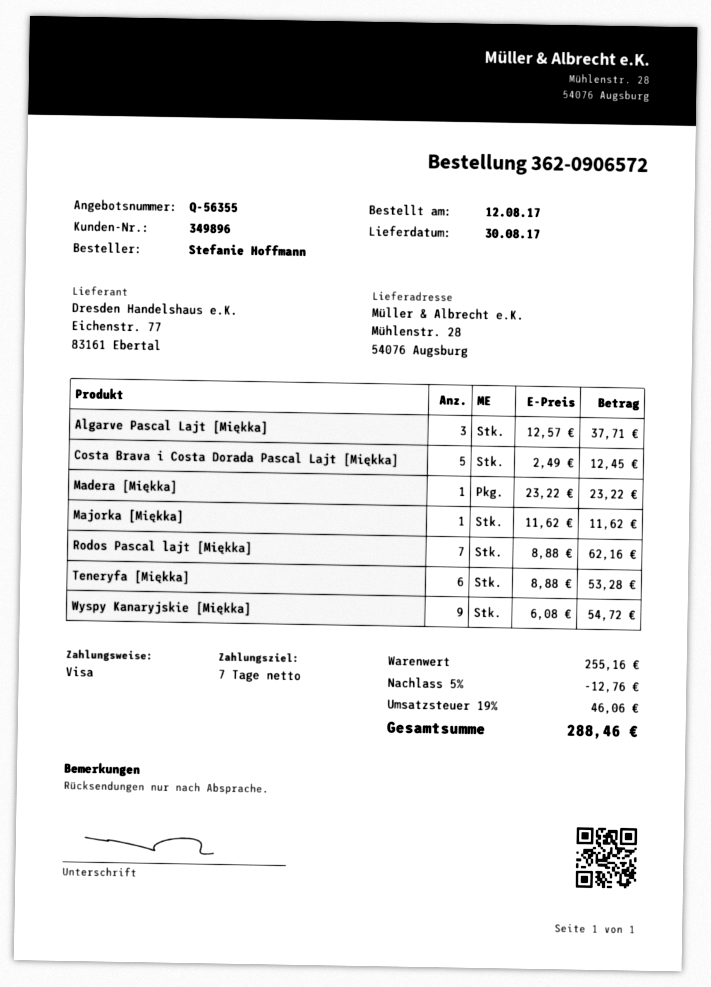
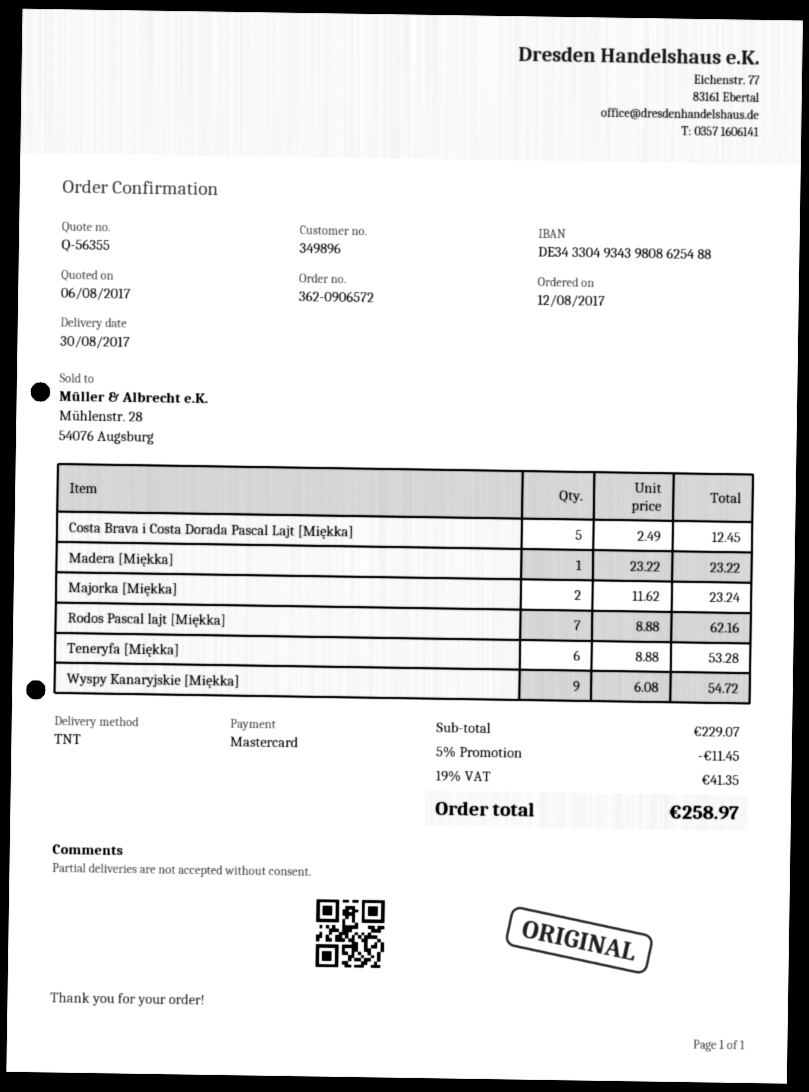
payment method: Visa -> Mastercard
Algarve Pascal Lajt [Miękka]: 3 x 12.57 = 37.71 -> none
Majorka [Miękka]: 1 x 11.62 = 11.62 -> 2 x 11.62 = 23.24
subtotal: 255.16 -> 229.07
discount: 5% = 12.76 -> 5% = 11.45
tax: 19% = 46.06 -> 19% = 41.35
total: 288.46 -> 258.97

